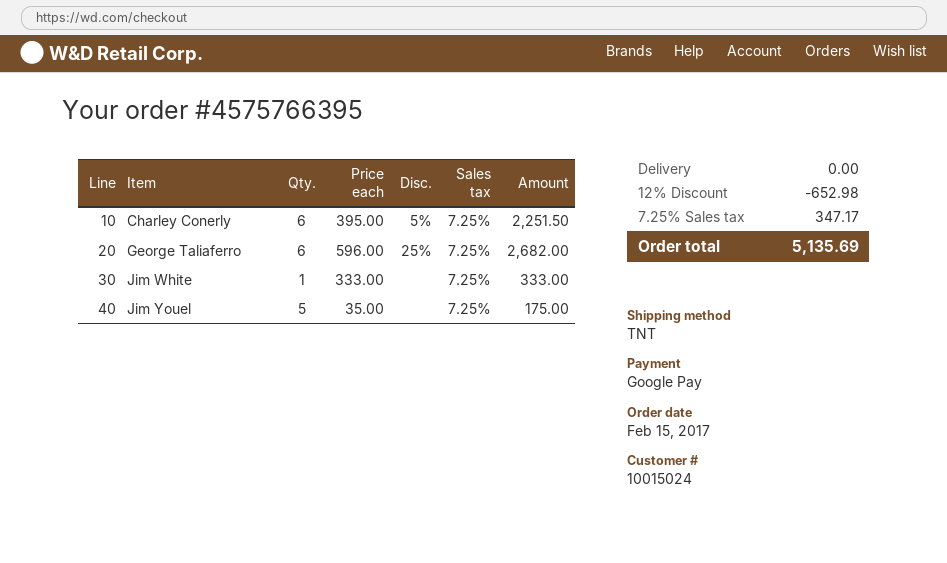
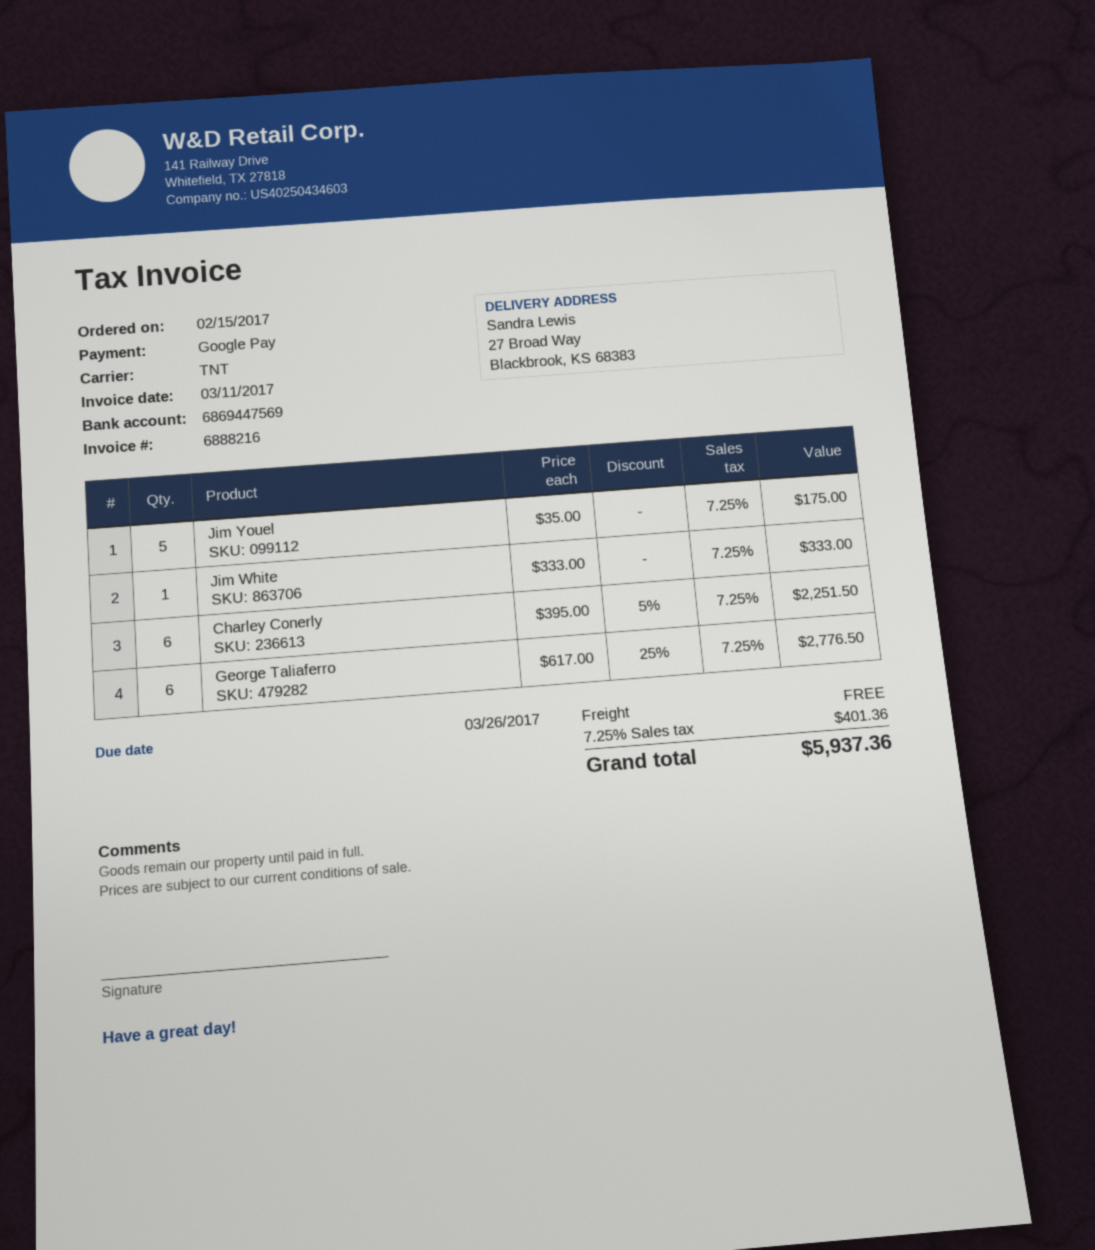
George Taliaferro: 6 x 596.00 - 25% = 2682.00 -> 6 x 617.00 - 25% = 2776.50
discount: 12% = 652.98 -> none
tax: 7.25% = 347.17 -> 7.25% = 401.36
total: 5135.69 -> 5937.36

